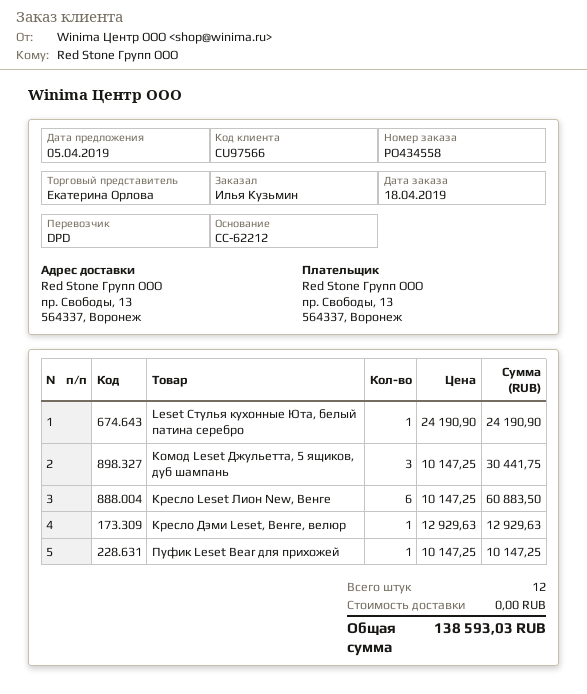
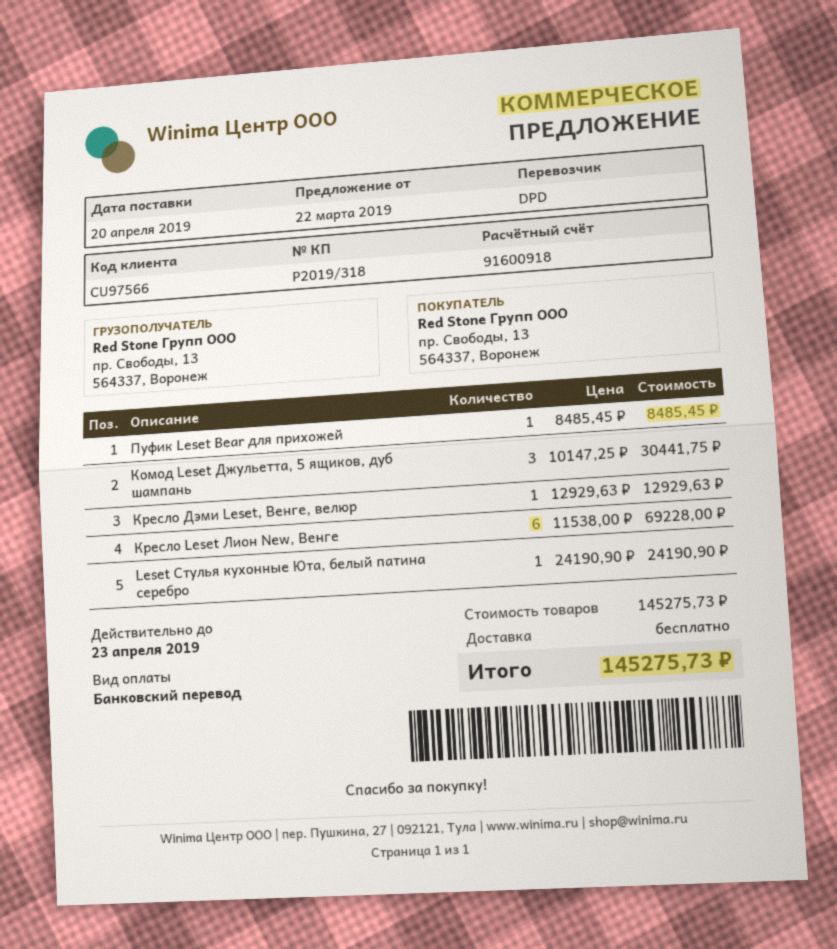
quote date: 2019-04-05 -> 2019-03-22
Кресло Leset Лион New, Венге: 6 x 10147.25 = 60883.50 -> 6 x 11538.00 = 69228.00
Пуфик Leset Bear для прихожей: 1 x 10147.25 = 10147.25 -> 1 x 8485.45 = 8485.45
total: 138593.03 -> 145275.73

